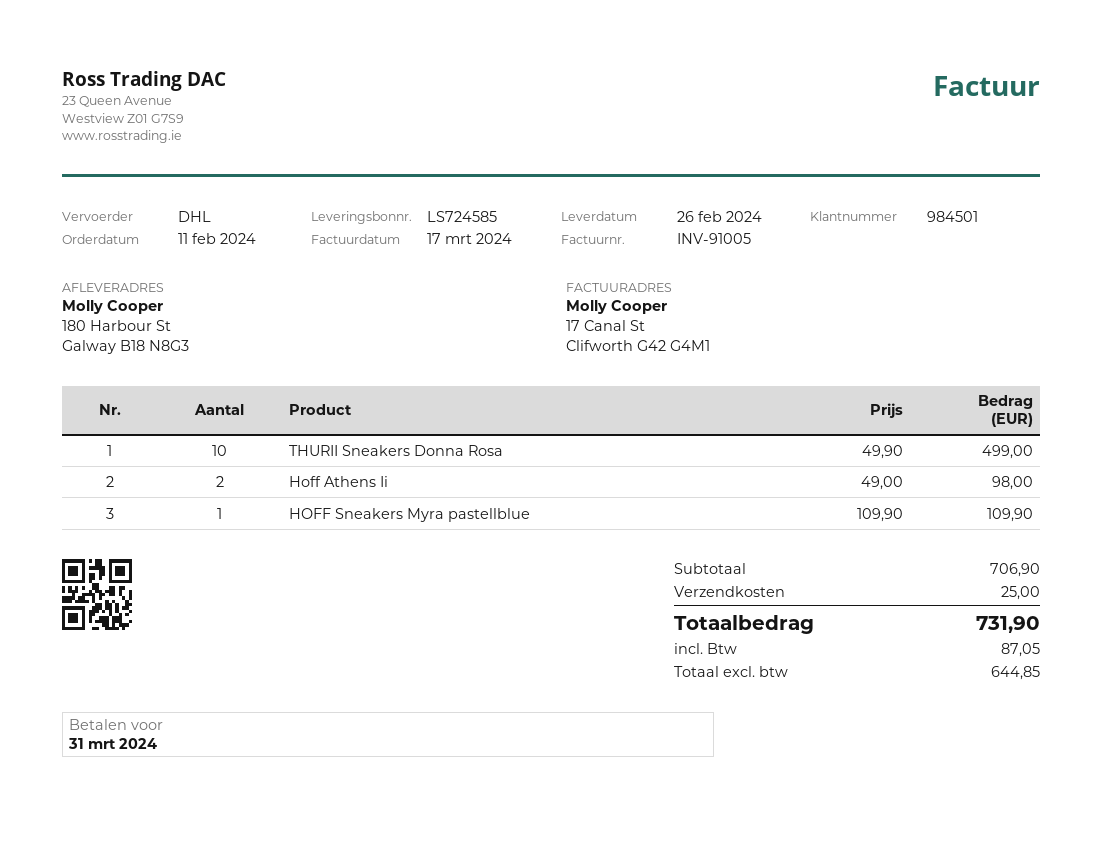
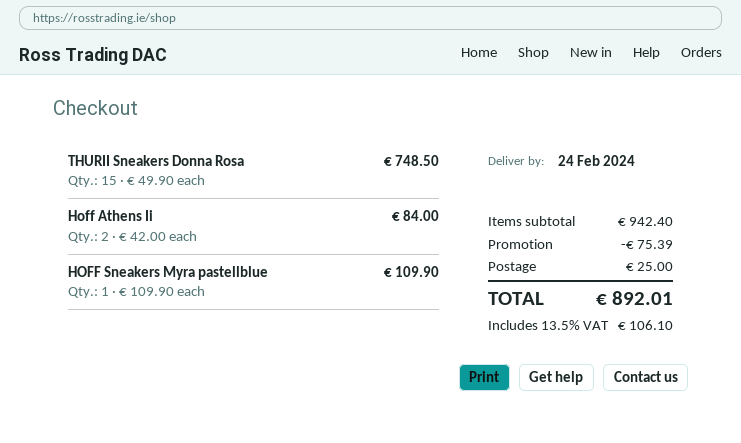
delivery date: 2024-02-26 -> 2024-02-24
THURII Sneakers Donna Rosa: 10 x 49.90 = 499.00 -> 15 x 49.90 = 748.50
Hoff Athens Ii: 2 x 49.00 = 98.00 -> 2 x 42.00 = 84.00
subtotal: 706.90 -> 942.40
discount: none -> 75.39
tax: 87.05 -> 106.10
total: 731.90 -> 892.01

